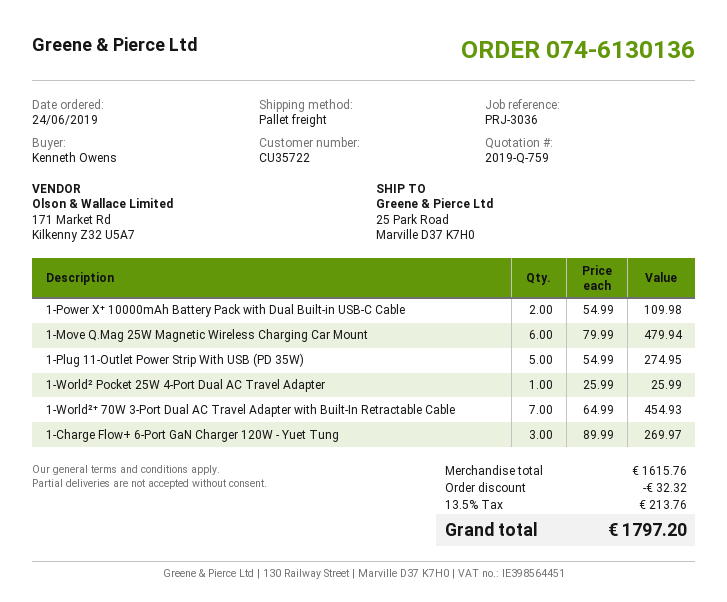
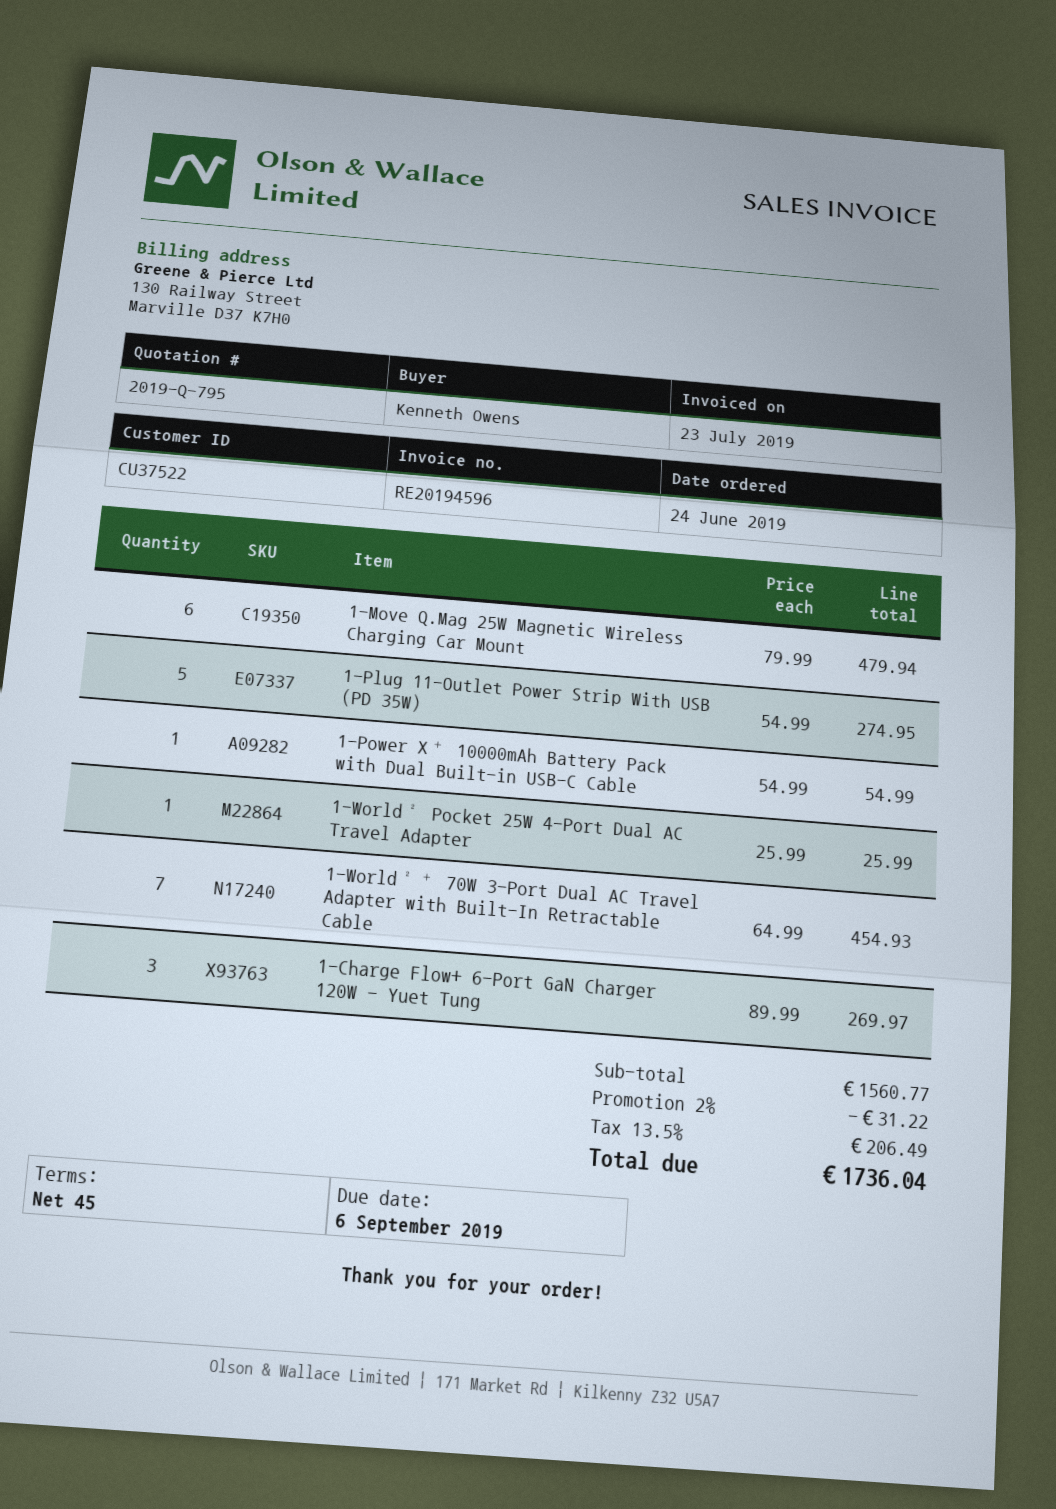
quote number: 2019-Q-759 -> 2019-Q-795
customer number: CU35722 -> CU37522
1-Power X⁺ 10000mAh Battery Pack with Dual Built-in USB-C Cable: 2 x 54.99 = 109.98 -> 1 x 54.99 = 54.99
subtotal: 1615.76 -> 1560.77
discount: 32.32 -> 31.22
tax: 13.5% = 213.76 -> 13.5% = 206.49
total: 1797.20 -> 1736.04

